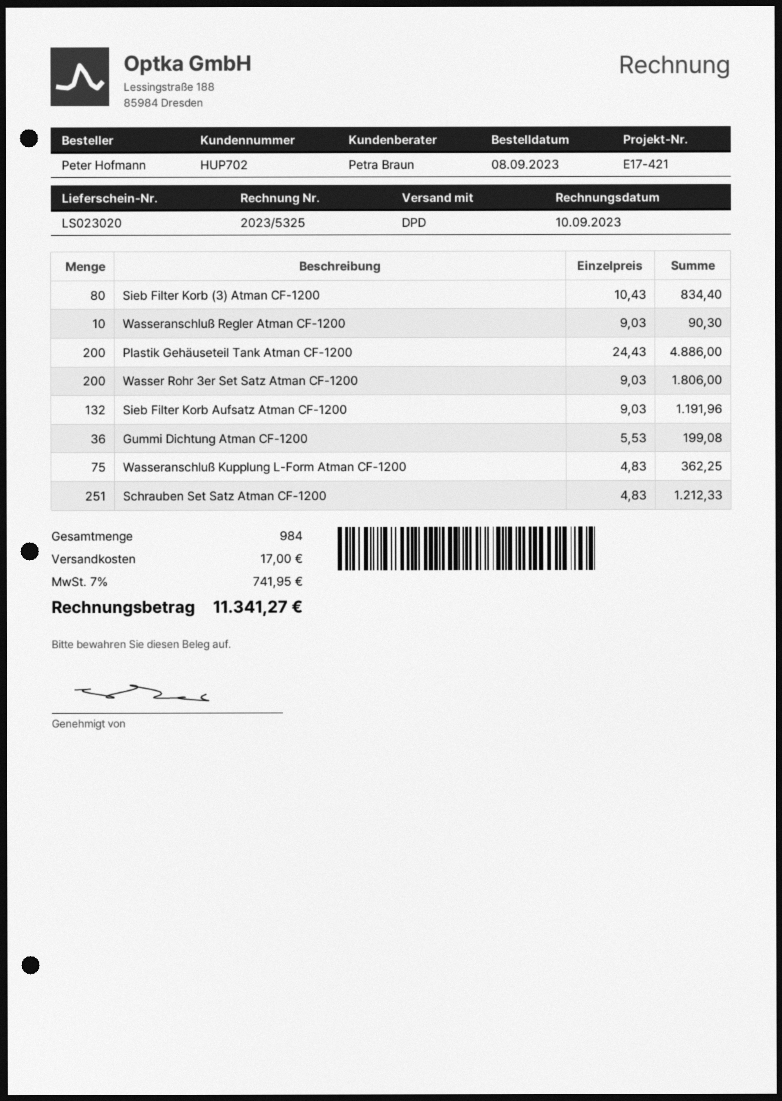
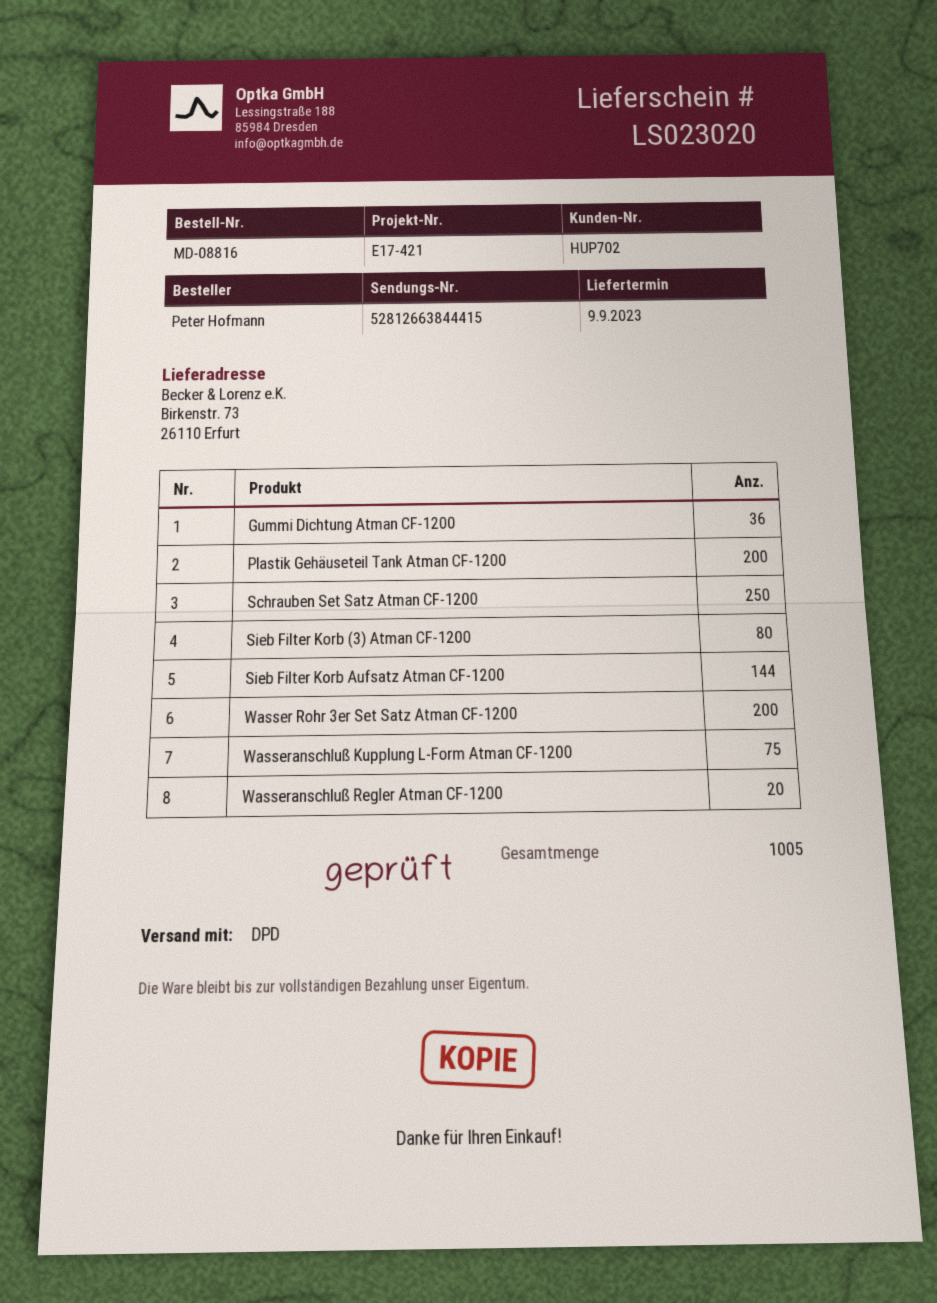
Wasseranschluß Regler Atman CF-1200: 10 -> 20
Sieb Filter Korb Aufsatz Atman CF-1200: 132 -> 144
Schrauben Set Satz Atman CF-1200: 251 -> 250
total quantity: 984 -> 1005

